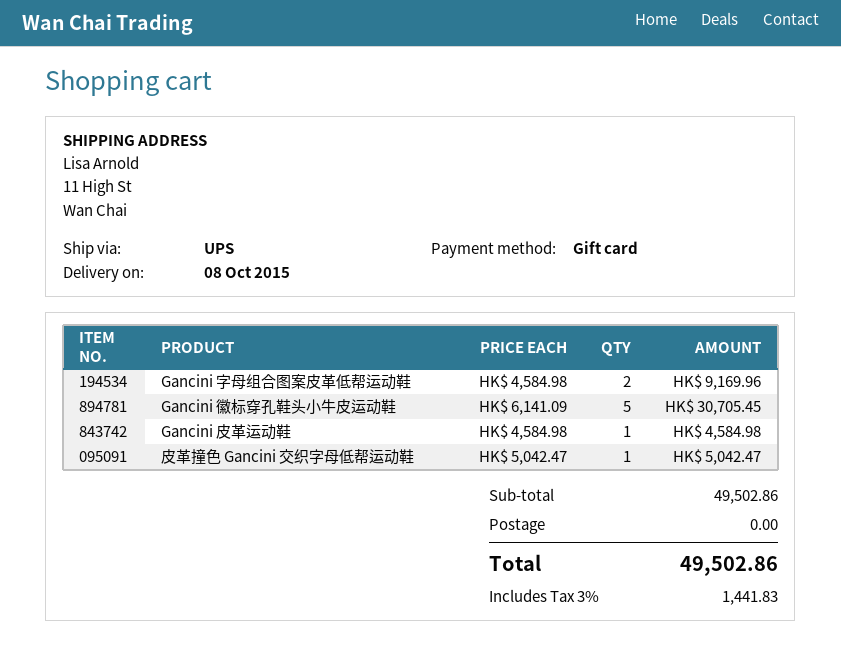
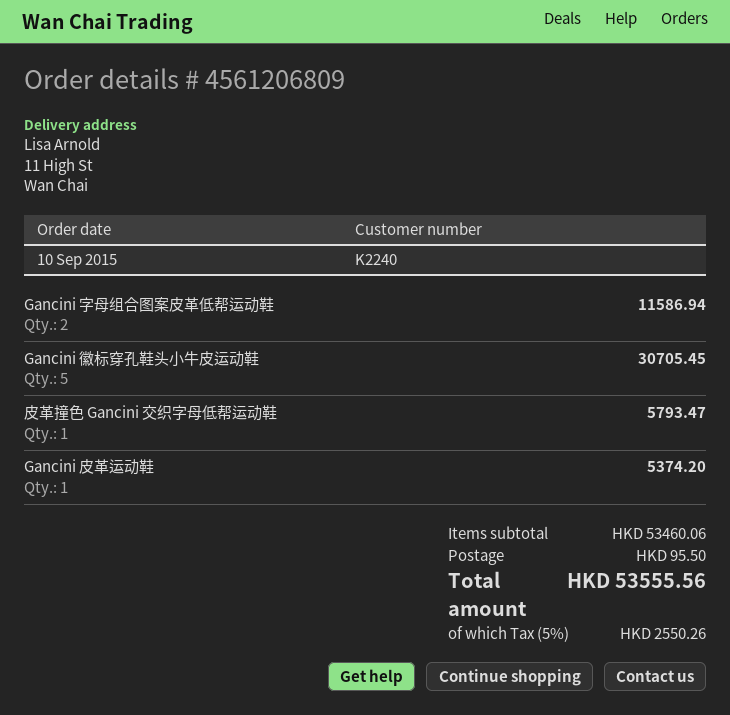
Gancini 字母组合图案皮革低帮运动鞋: 2 for 9169.96 -> 2 for 11586.94
Gancini 皮革运动鞋: 1 for 4584.98 -> 1 for 5374.20
皮革撞色 Gancini 交织字母低帮运动鞋: 1 for 5042.47 -> 1 for 5793.47
subtotal: 49502.86 -> 53460.06
shipping: 0.00 -> 95.50
tax: 3% = 1441.83 -> 5% = 2550.26
total: 49502.86 -> 53555.56

